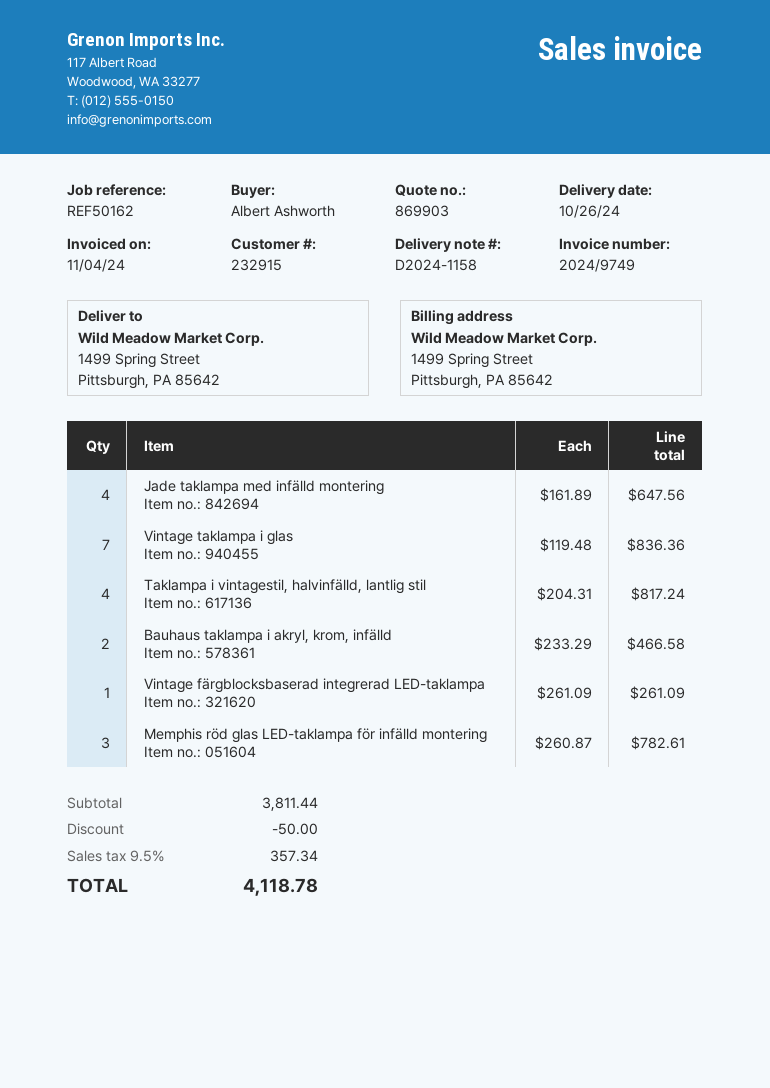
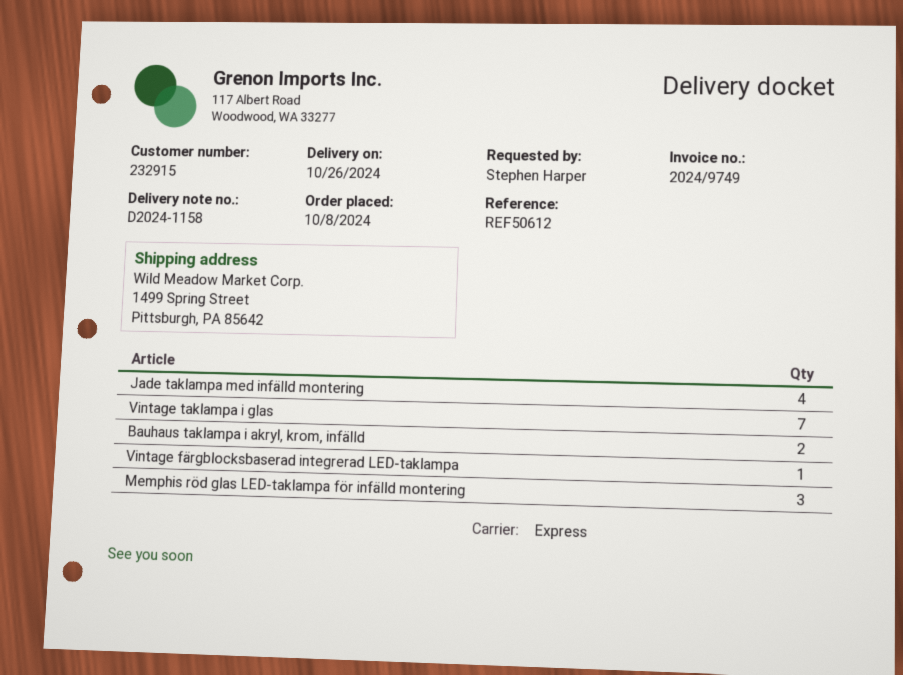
reference: REF50162 -> REF50612
ordered by: Albert Ashworth -> Stephen Harper
Taklampa i vintagestil, halvinfälld, lantlig stil: 4 -> none

